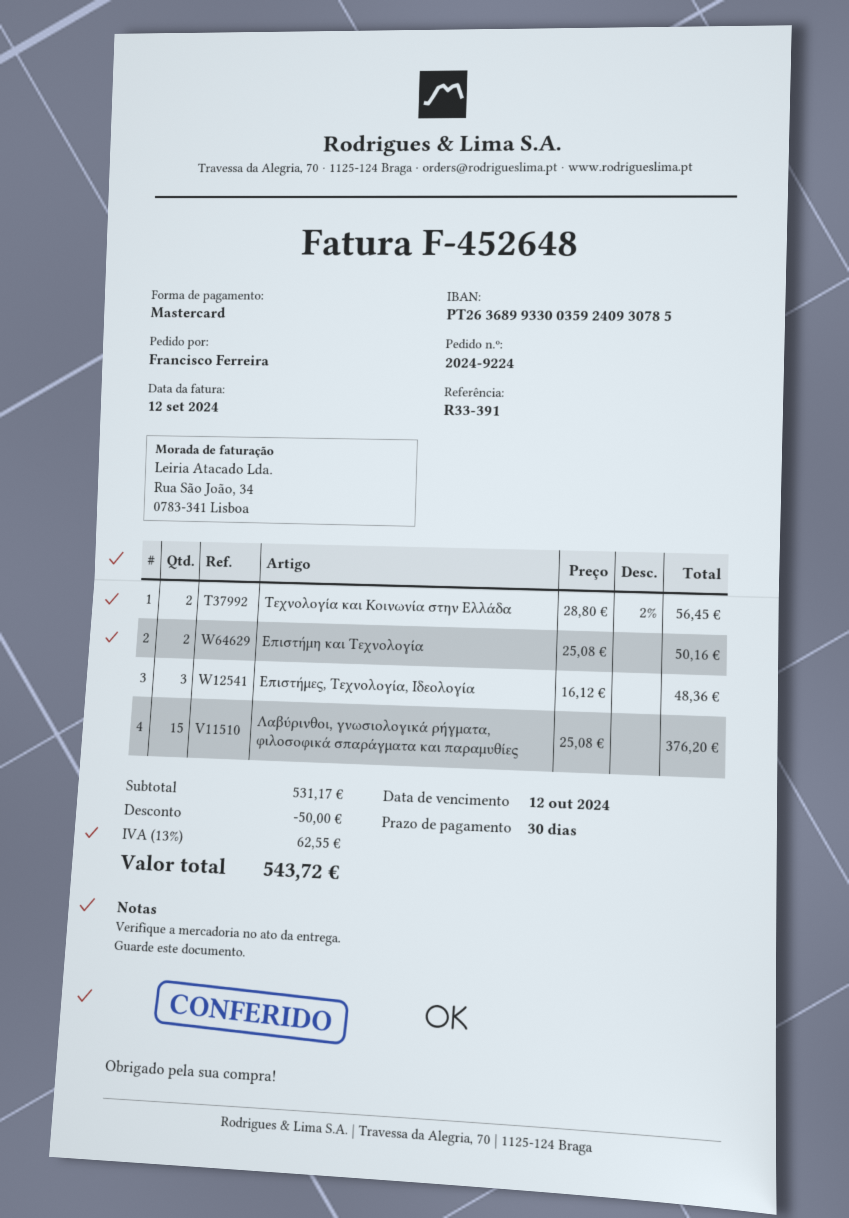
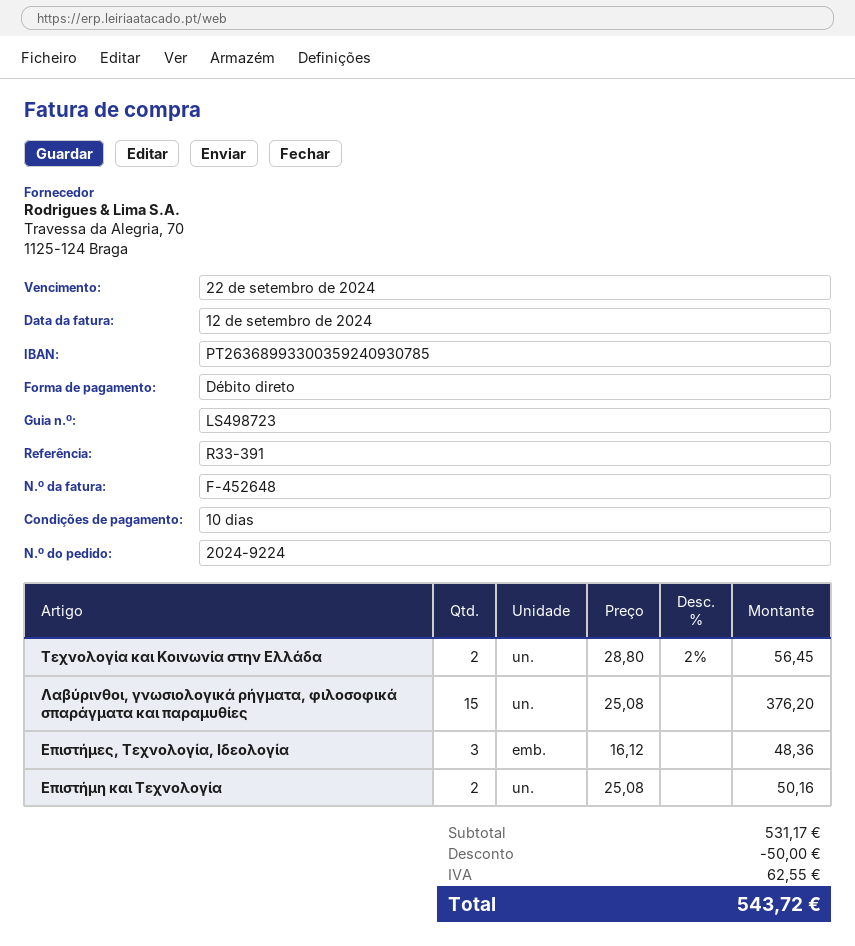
payment terms: 30 days -> 10 days
due date: 2024-10-12 -> 2024-09-22
payment method: Mastercard -> direct debit

